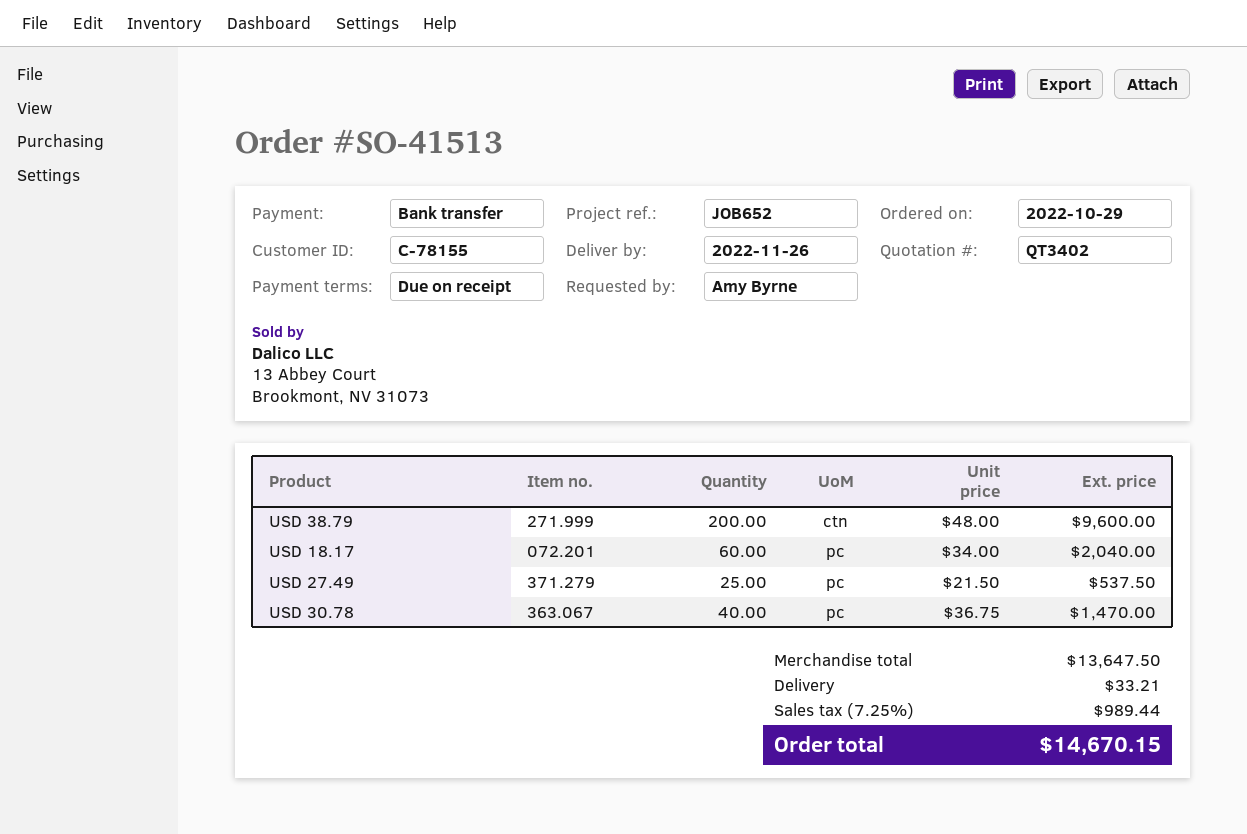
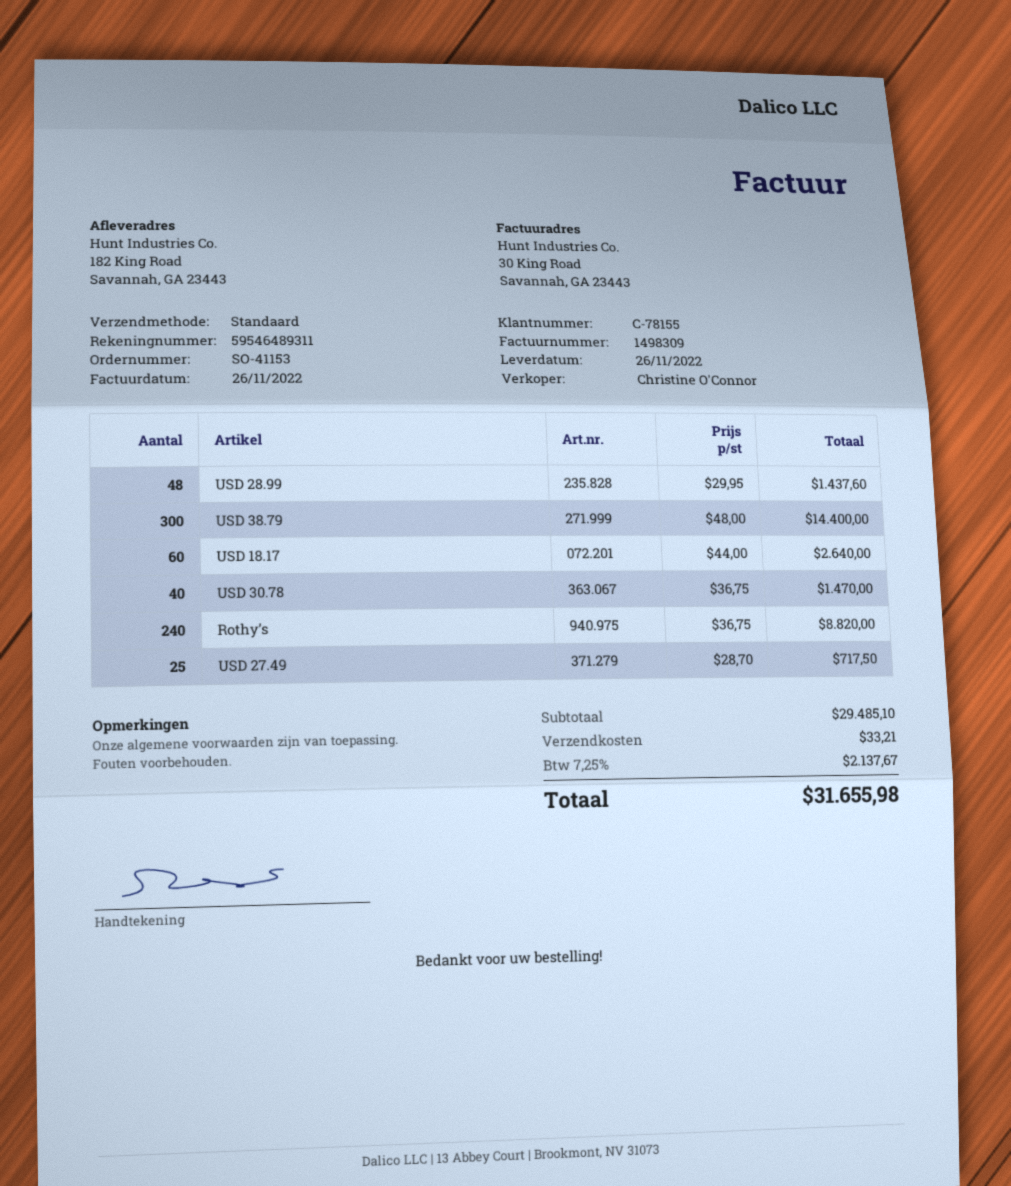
order number: SO-41513 -> SO-41153
USD 38.79: 200 x 48.00 = 9600.00 -> 300 x 48.00 = 14400.00
USD 18.17: 60 x 34.00 = 2040.00 -> 60 x 44.00 = 2640.00
USD 27.49: 25 x 21.50 = 537.50 -> 25 x 28.70 = 717.50
USD 28.99: none -> 48 x 29.95 = 1437.60
Rothy’s: none -> 240 x 36.75 = 8820.00
subtotal: 13647.50 -> 29485.10
tax: 7.25% = 989.44 -> 7.25% = 2137.67
total: 14670.15 -> 31655.98

